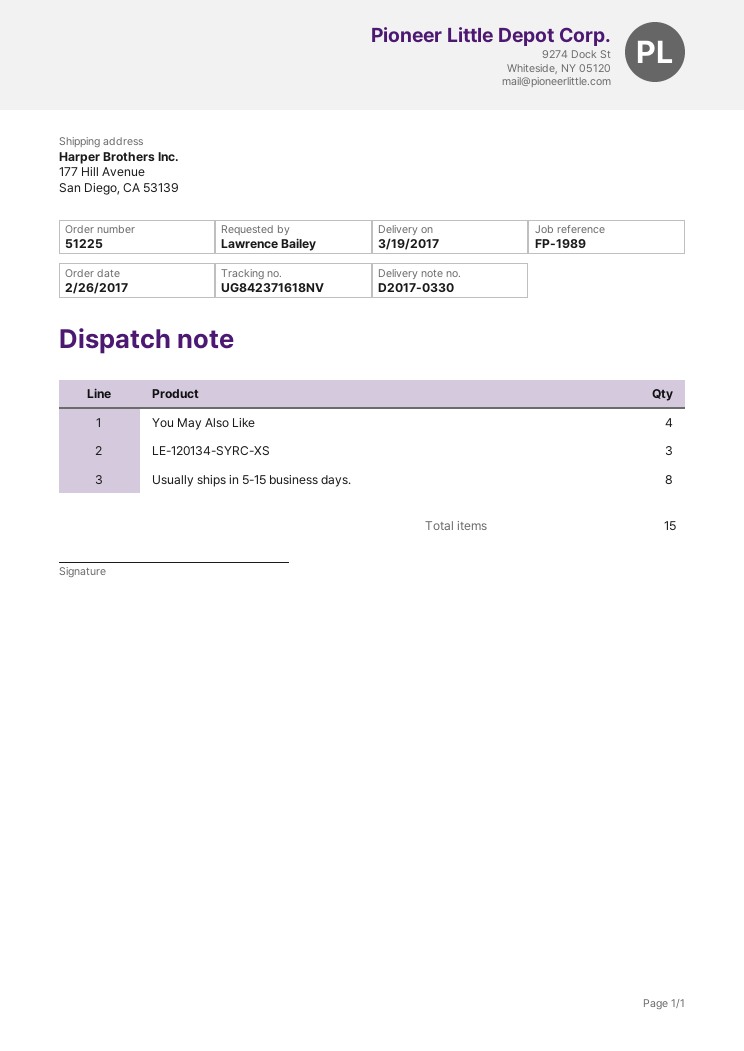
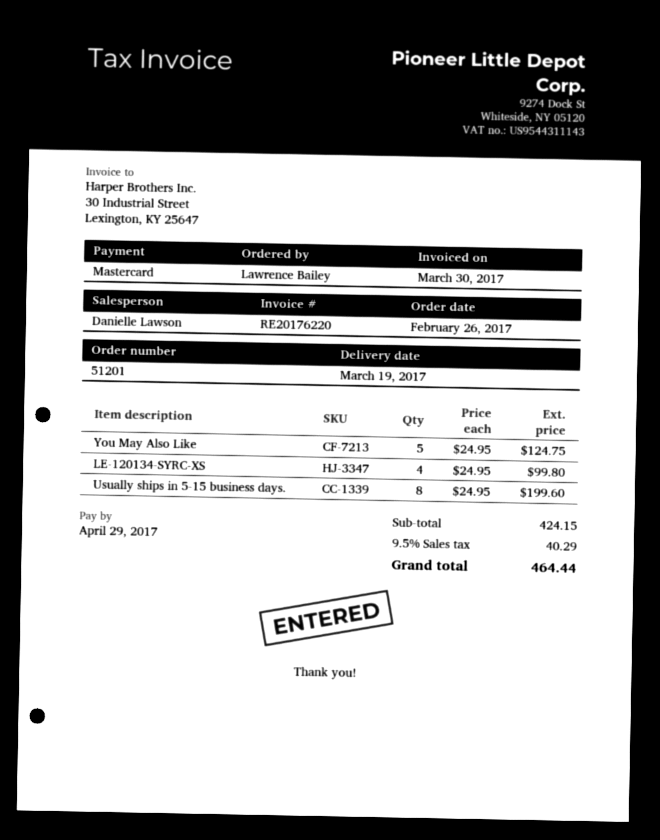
order number: 51225 -> 51201
You May Also Like: 4 -> 5
LE-120134-SYRC-XS: 3 -> 4

